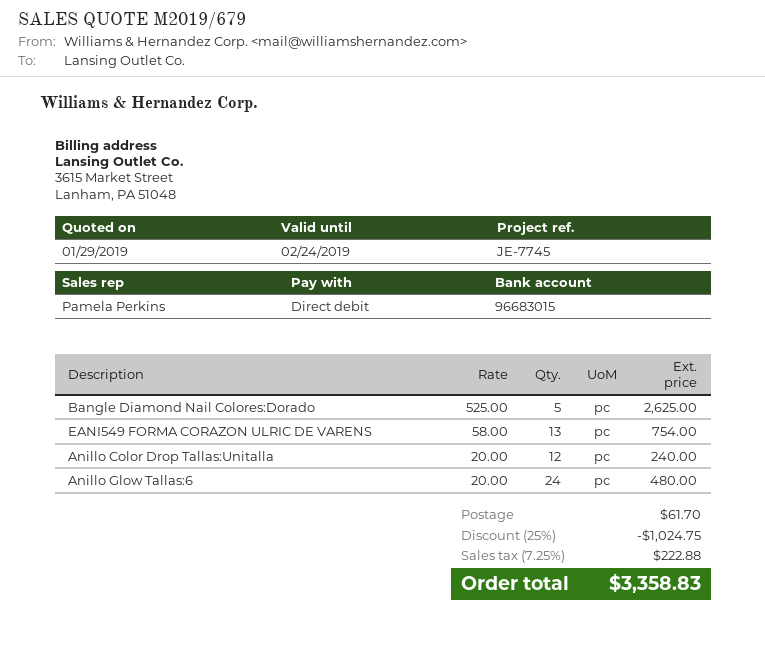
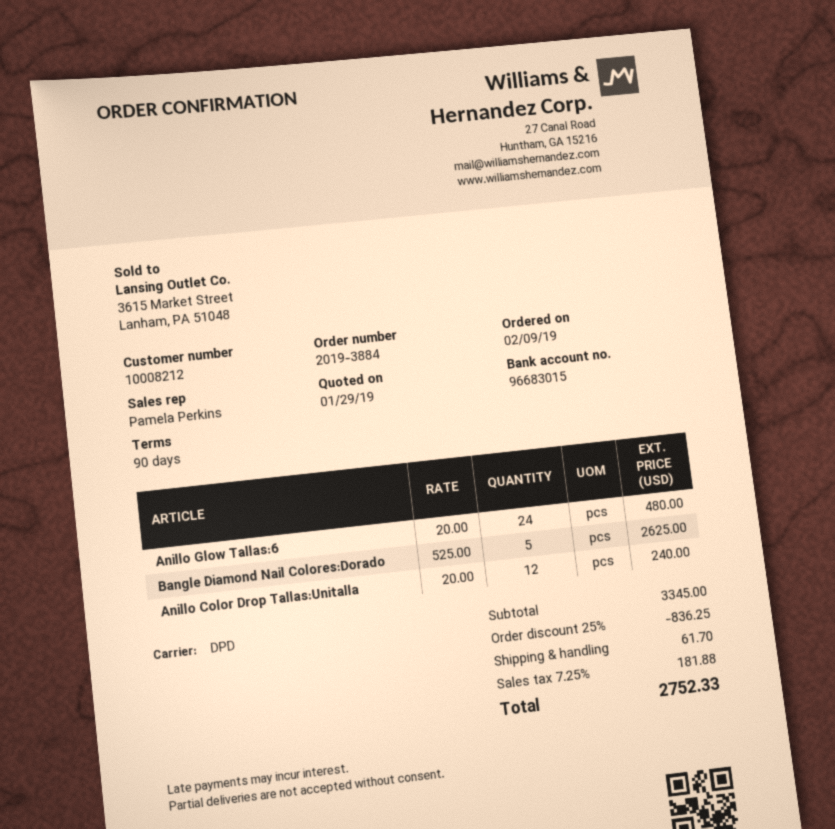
EANI549 FORMA CORAZON ULRIC DE VARENS: 13 x 58.00 = 754.00 -> none
discount: 25% = 1024.75 -> 25% = 836.25
tax: 7.25% = 222.88 -> 7.25% = 181.88
total: 3358.83 -> 2752.33

